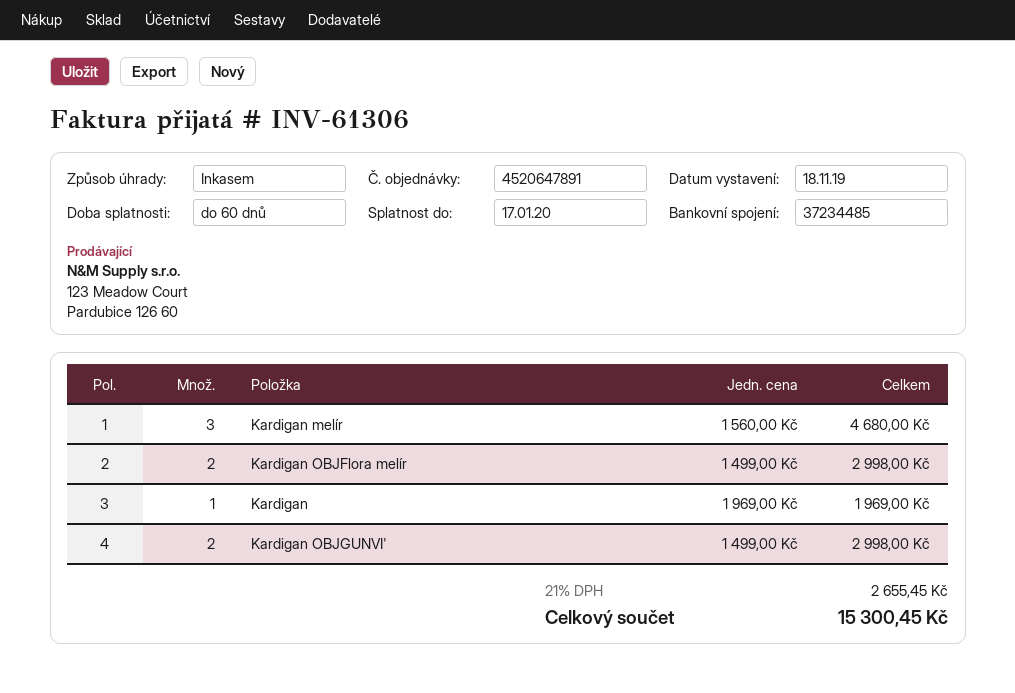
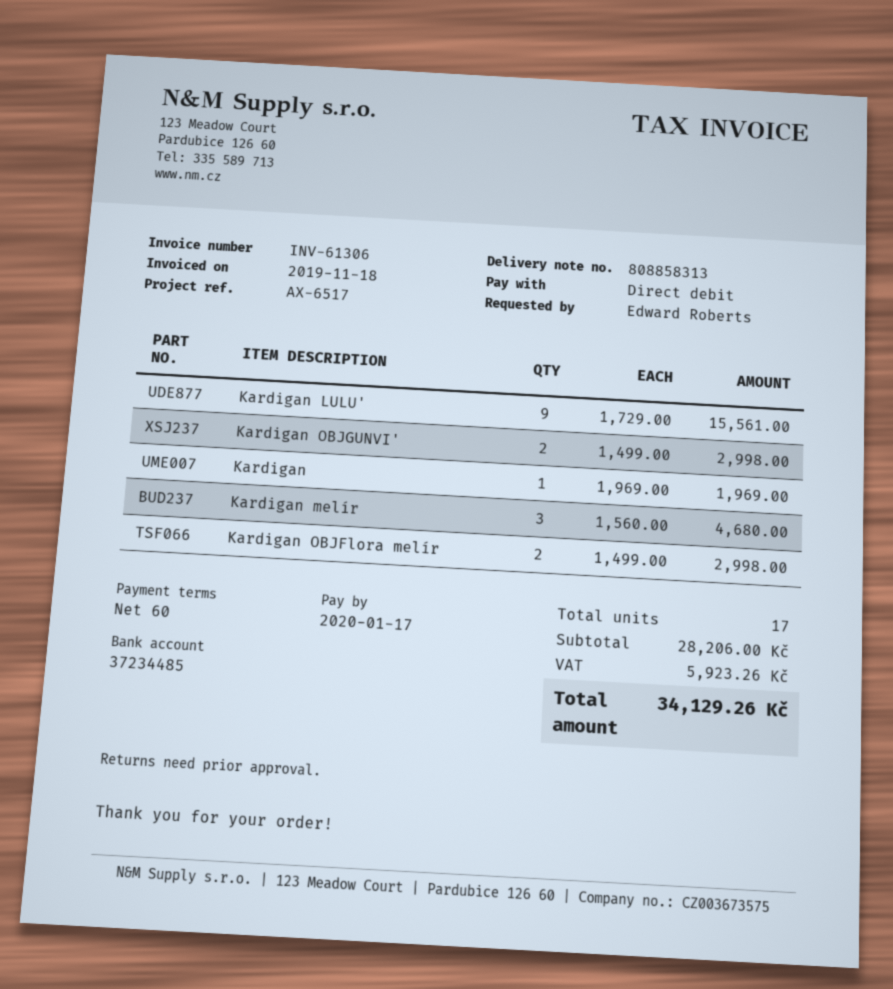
Kardigan LULU': none -> 9 x 1729.00 = 15561.00
tax: 2655.45 -> 5923.26
total: 15300.45 -> 34129.26

